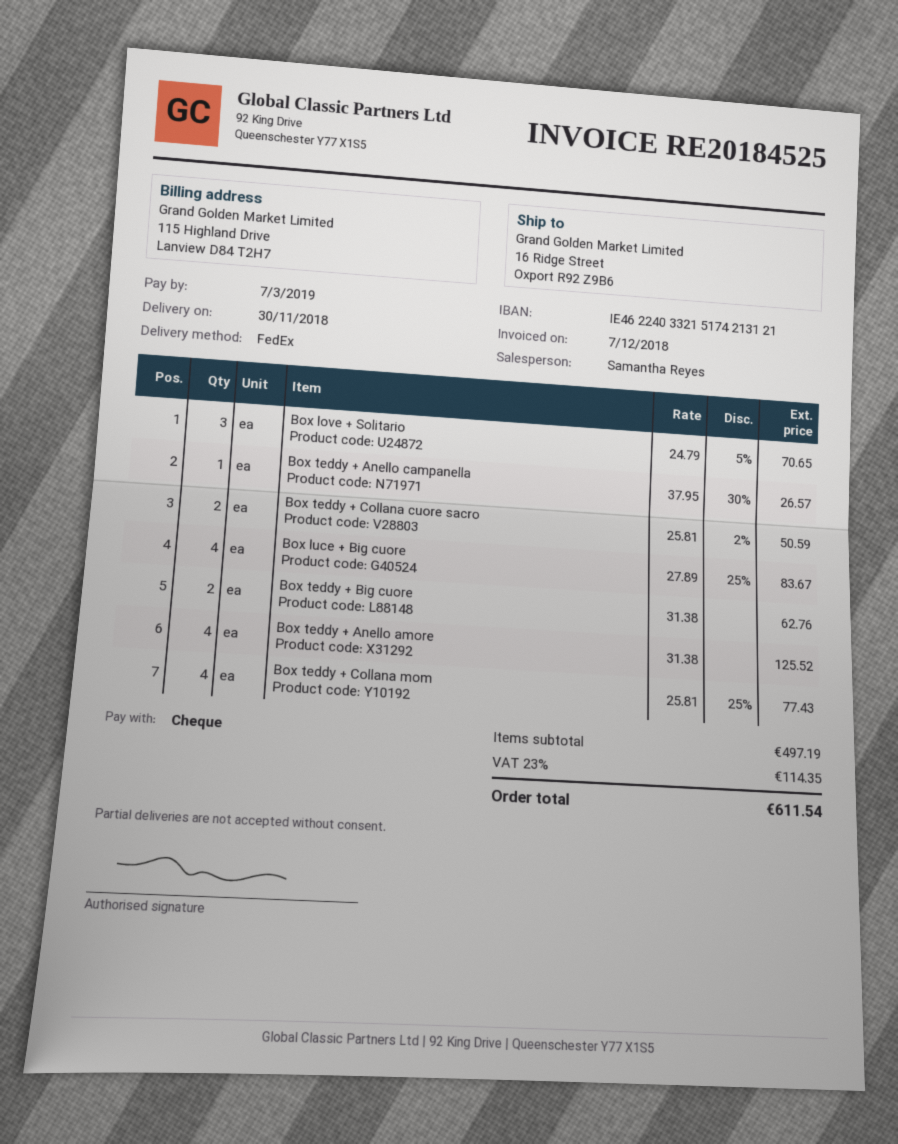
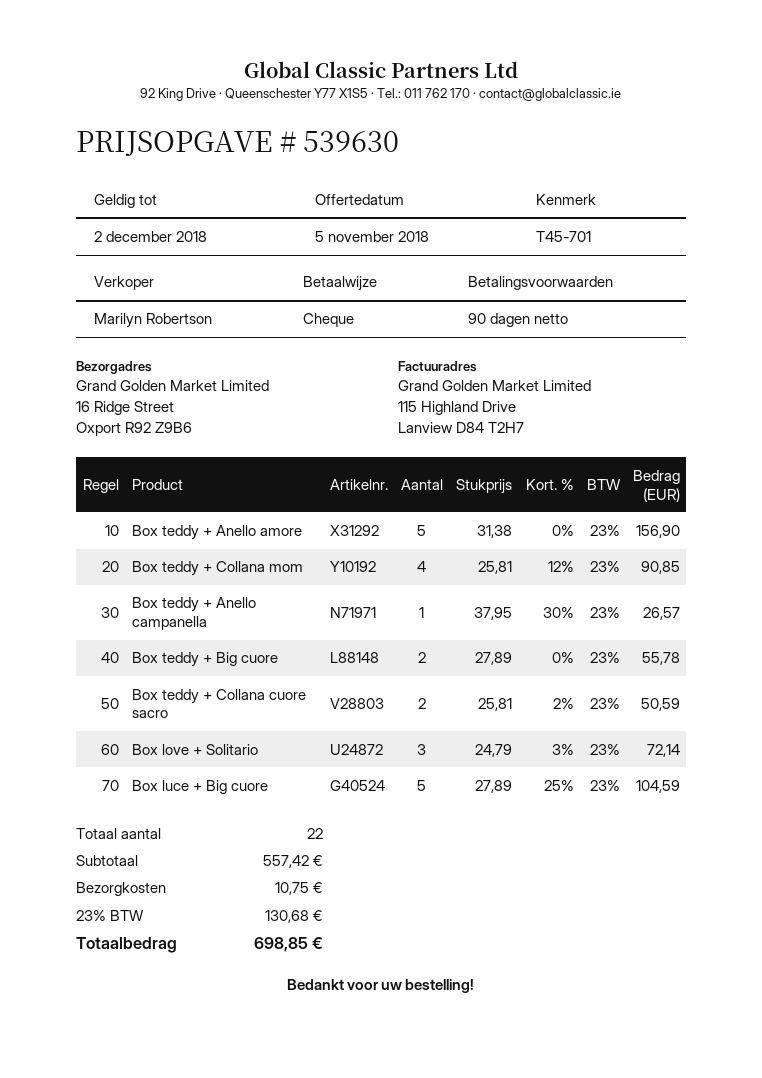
sales rep: Samantha Reyes -> Marilyn Robertson
Box love + Solitario: 3 x 24.79 - 5% = 70.65 -> 3 x 24.79 - 3% = 72.14
Box luce + Big cuore: 4 x 27.89 - 25% = 83.67 -> 5 x 27.89 - 25% = 104.59
Box teddy + Big cuore: 2 x 31.38 = 62.76 -> 2 x 27.89 = 55.78
Box teddy + Anello amore: 4 x 31.38 = 125.52 -> 5 x 31.38 = 156.90
Box teddy + Collana mom: 4 x 25.81 - 25% = 77.43 -> 4 x 25.81 - 12% = 90.85
subtotal: 497.19 -> 557.42
shipping: none -> 10.75
tax: 23% = 114.35 -> 23% = 130.68
total: 611.54 -> 698.85

